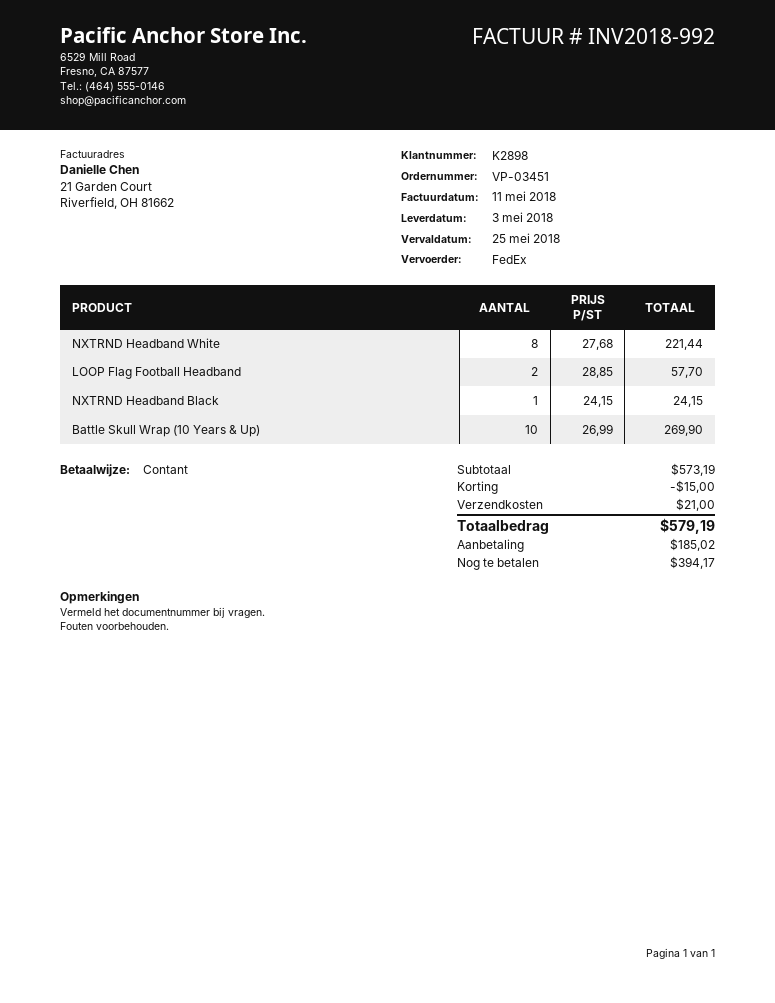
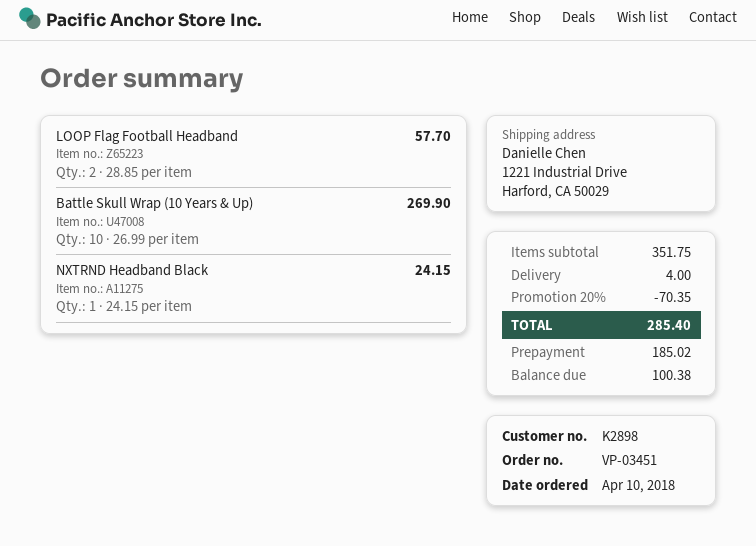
NXTRND Headband White: 8 x 27.68 = 221.44 -> none
subtotal: 573.19 -> 351.75
discount: 15.00 -> 70.35
shipping: 21.00 -> 4.00
total: 579.19 -> 285.40
balance: 394.17 -> 100.38

